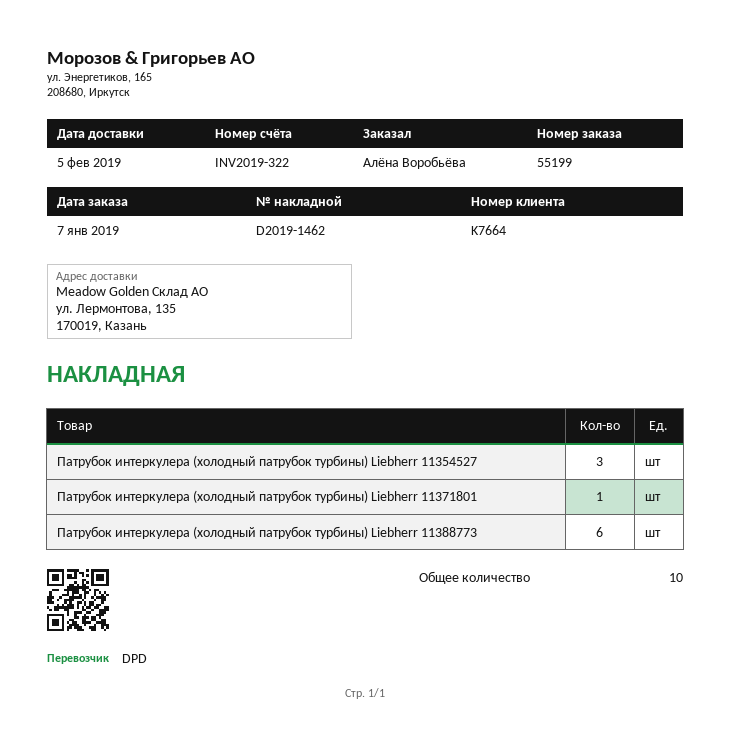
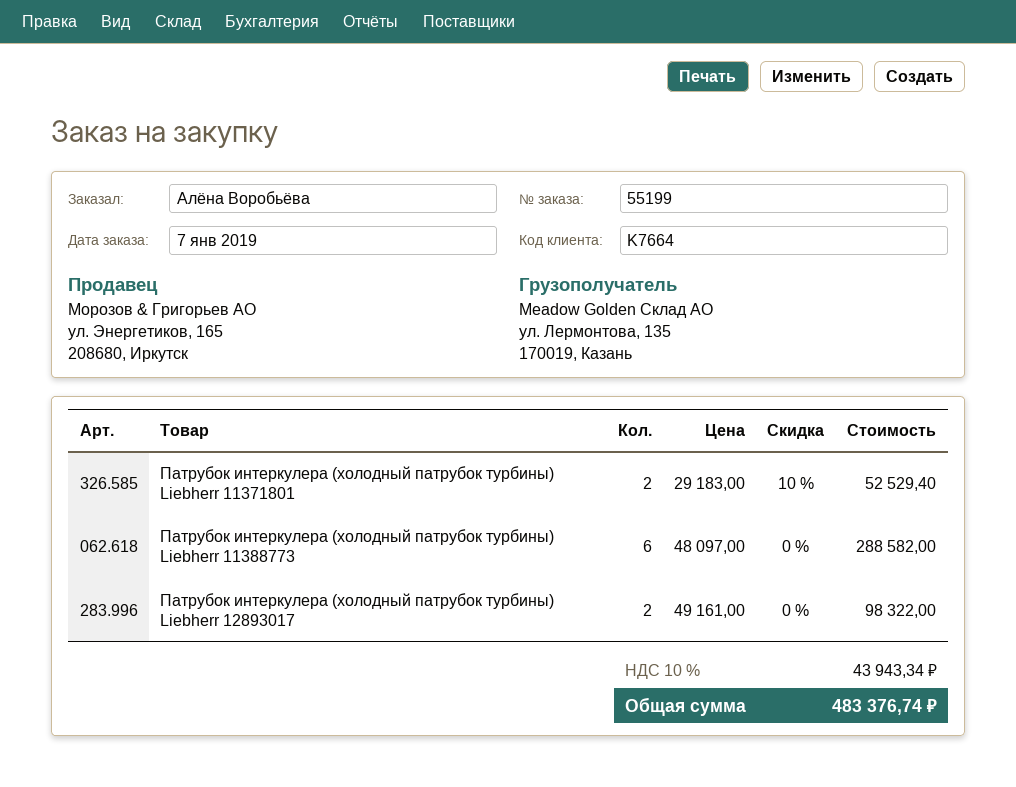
Патрубок интеркулера (холодный патрубок турбины) Liebherr 11354527: 3 -> none
Патрубок интеркулера (холодный патрубок турбины) Liebherr 11371801: 1 -> 2
Патрубок интеркулера (холодный патрубок турбины) Liebherr 12893017: none -> 2

